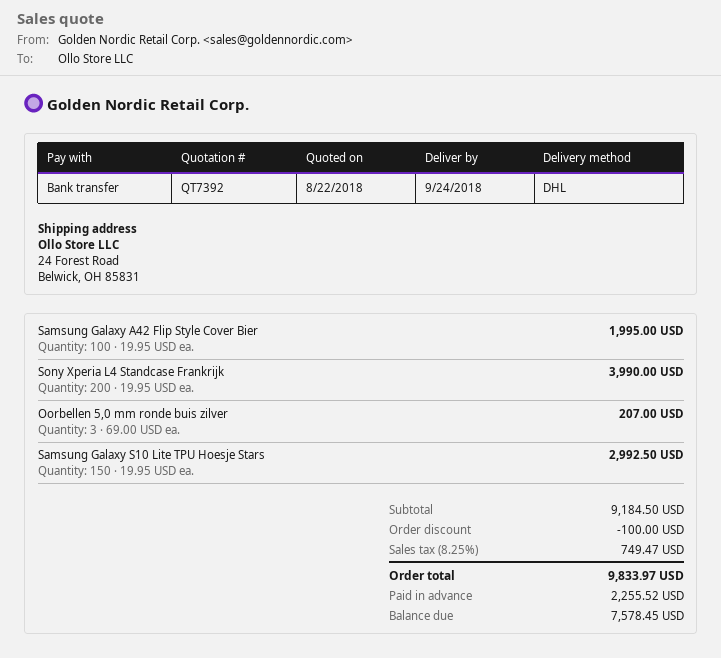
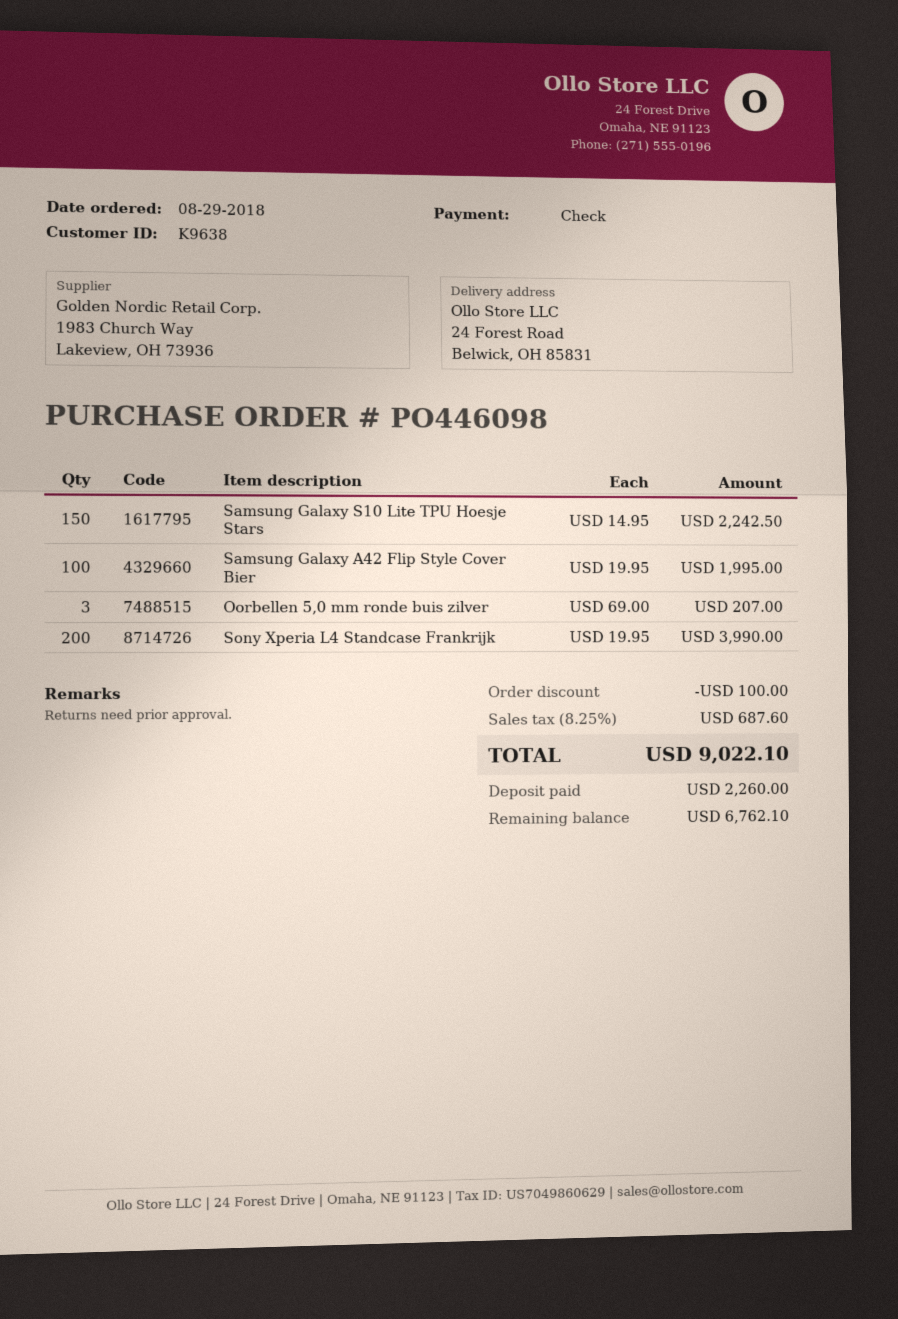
payment method: bank transfer -> cheque
Samsung Galaxy S10 Lite TPU Hoesje Stars: 150 x 19.95 = 2992.50 -> 150 x 14.95 = 2242.50
tax: 8.25% = 749.47 -> 8.25% = 687.60
total: 9833.97 -> 9022.10
deposit: 2255.52 -> 2260.00
balance: 7578.45 -> 6762.10

